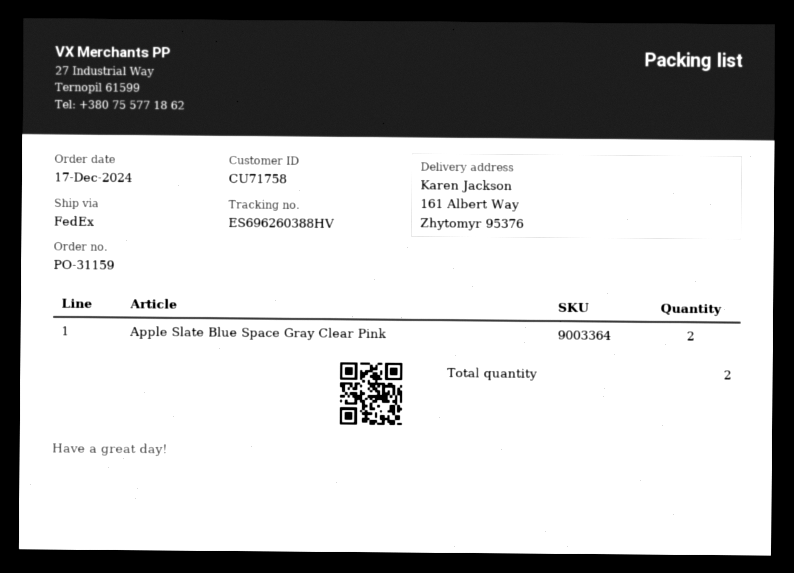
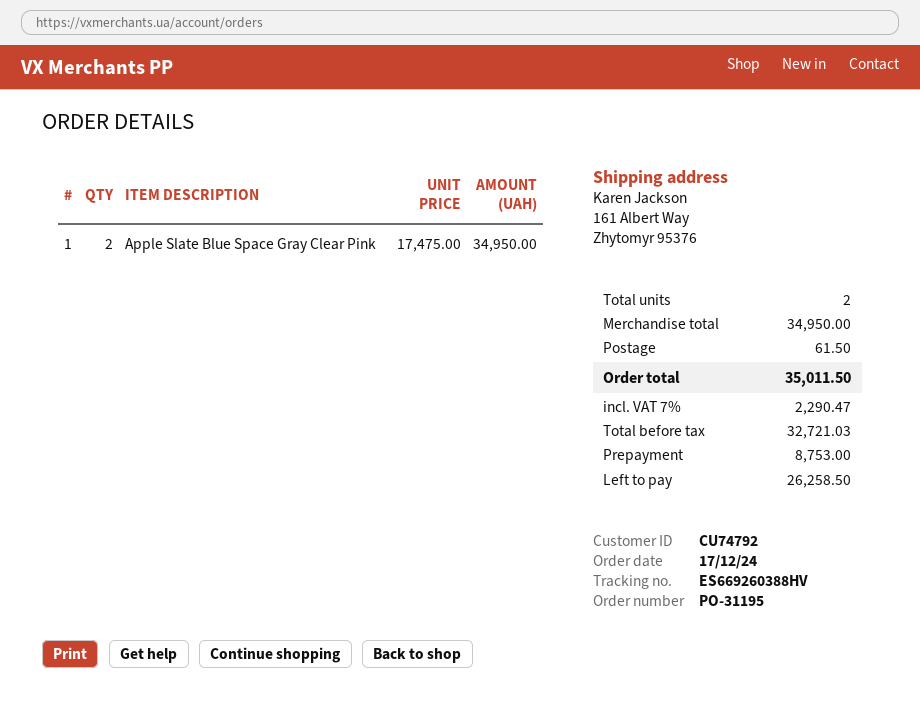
order number: PO-31159 -> PO-31195
customer number: CU71758 -> CU74792
tracking number: ES696260388HV -> ES669260388HV

